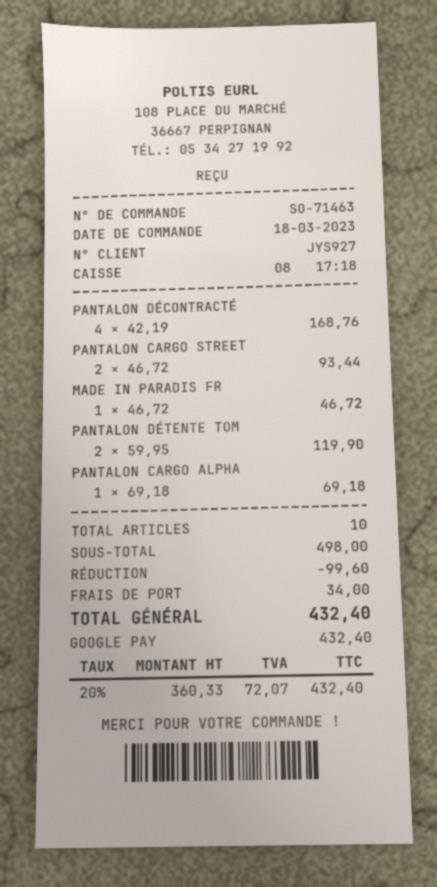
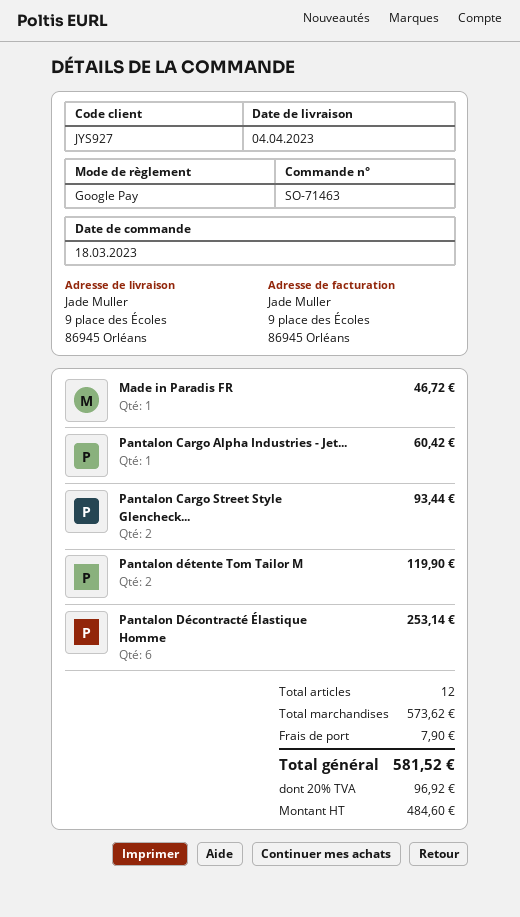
PANTALON DÉCONTRACTÉ: 4 for 168.76 -> 6 for 253.14
PANTALON CARGO ALPHA: 1 for 69.18 -> 1 for 60.42
total quantity: 10 -> 12
subtotal: 498.00 -> 573.62
discount: 99.60 -> none
shipping: 34.00 -> 7.90
net: 360.33 -> 484.60
tax: 20% = 72.07 -> 20% = 96.92
total: 432.40 -> 581.52

